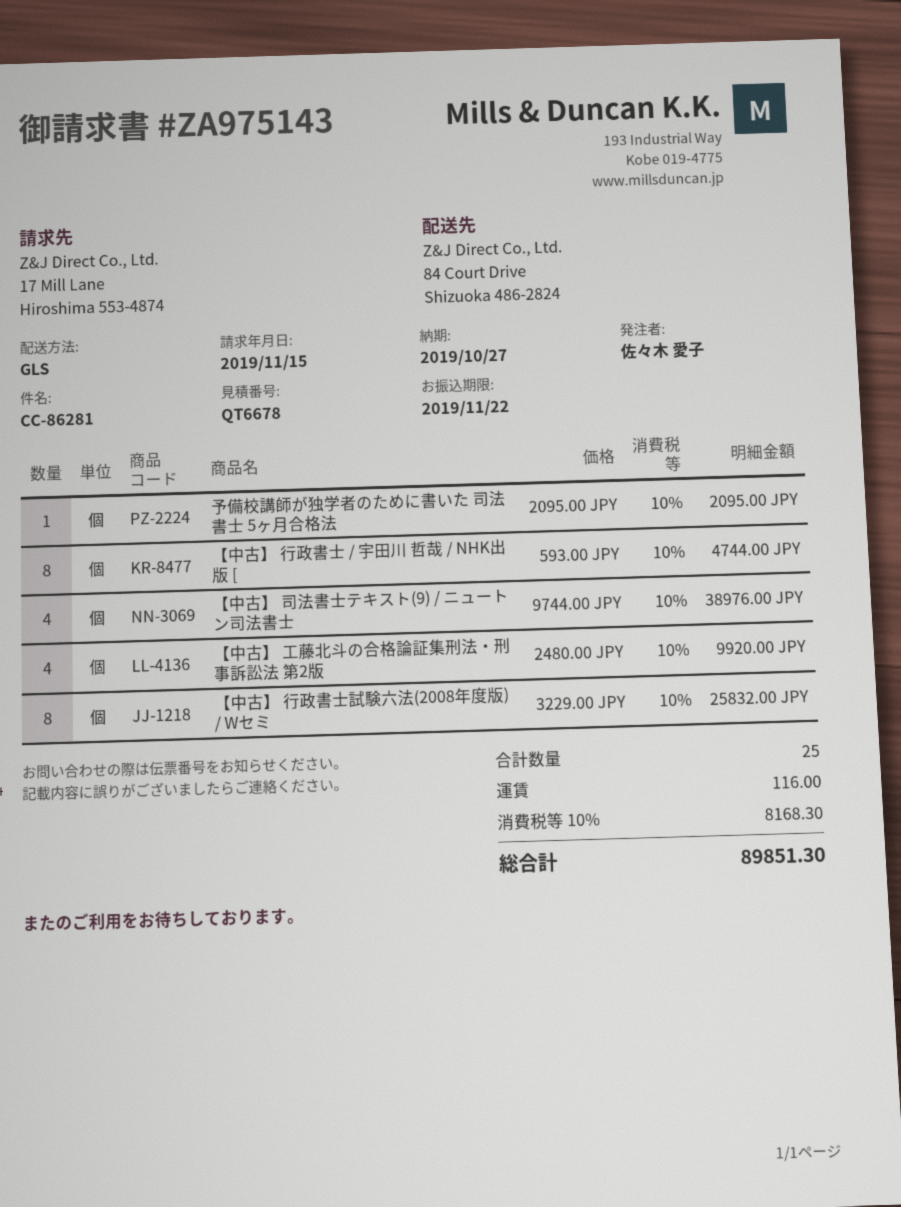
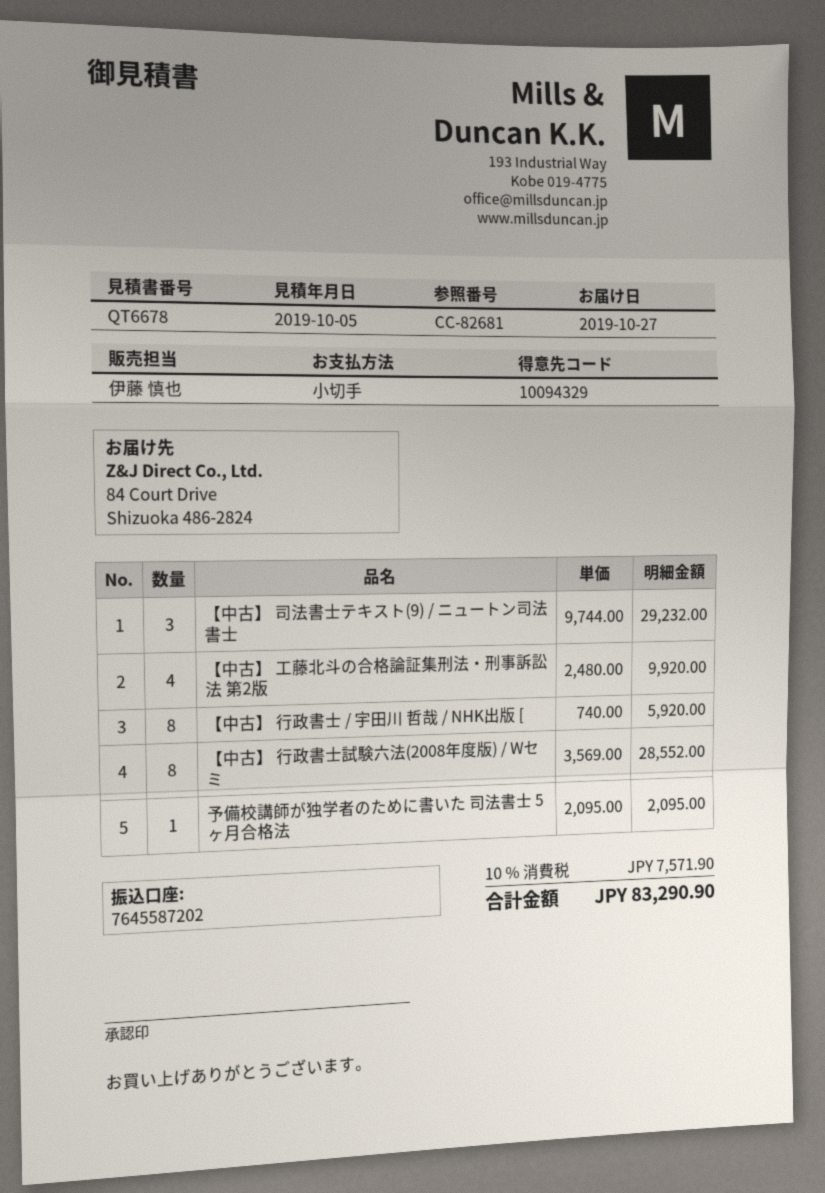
reference: CC-86281 -> CC-82681
【中古】 行政書士 / 宇田川 哲哉 / NHK出版 [: 8 x 593.00 = 4744.00 -> 8 x 740.00 = 5920.00
【中古】 司法書士テキスト(9) / ニュートン司法書士: 4 x 9744.00 = 38976.00 -> 3 x 9744.00 = 29232.00
【中古】 行政書士試験六法(2008年度版) / Wセミ: 8 x 3229.00 = 25832.00 -> 8 x 3569.00 = 28552.00
shipping: 116.00 -> none
tax: 10% = 8168.30 -> 10% = 7571.90
total: 89851.30 -> 83290.90

